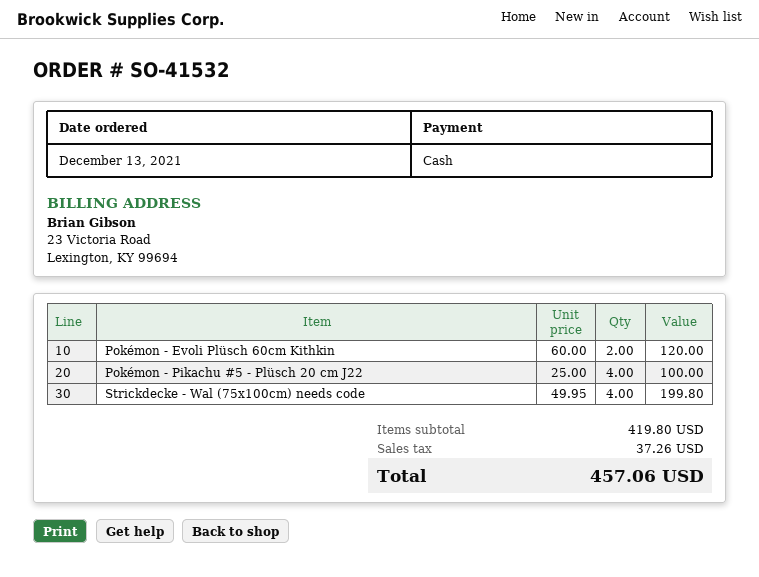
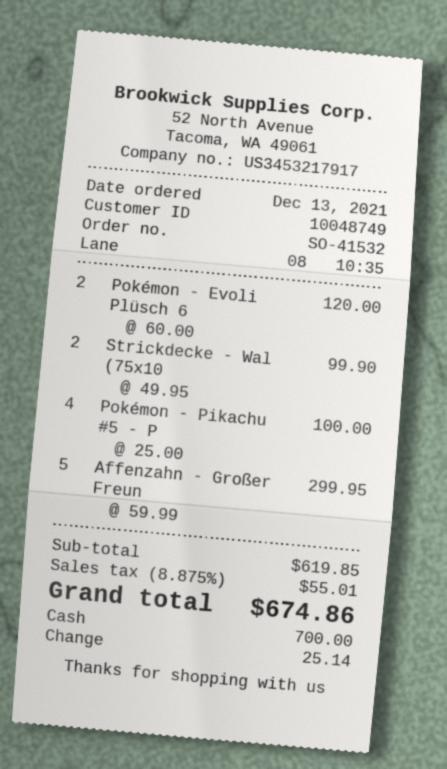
Strickdecke - Wal (75x100cm) needs code: 4 x 49.95 = 199.80 -> 2 x 49.95 = 99.90
Affenzahn - Großer Freun: none -> 5 x 59.99 = 299.95
subtotal: 419.80 -> 619.85
tax: 37.26 -> 55.01
total: 457.06 -> 674.86

